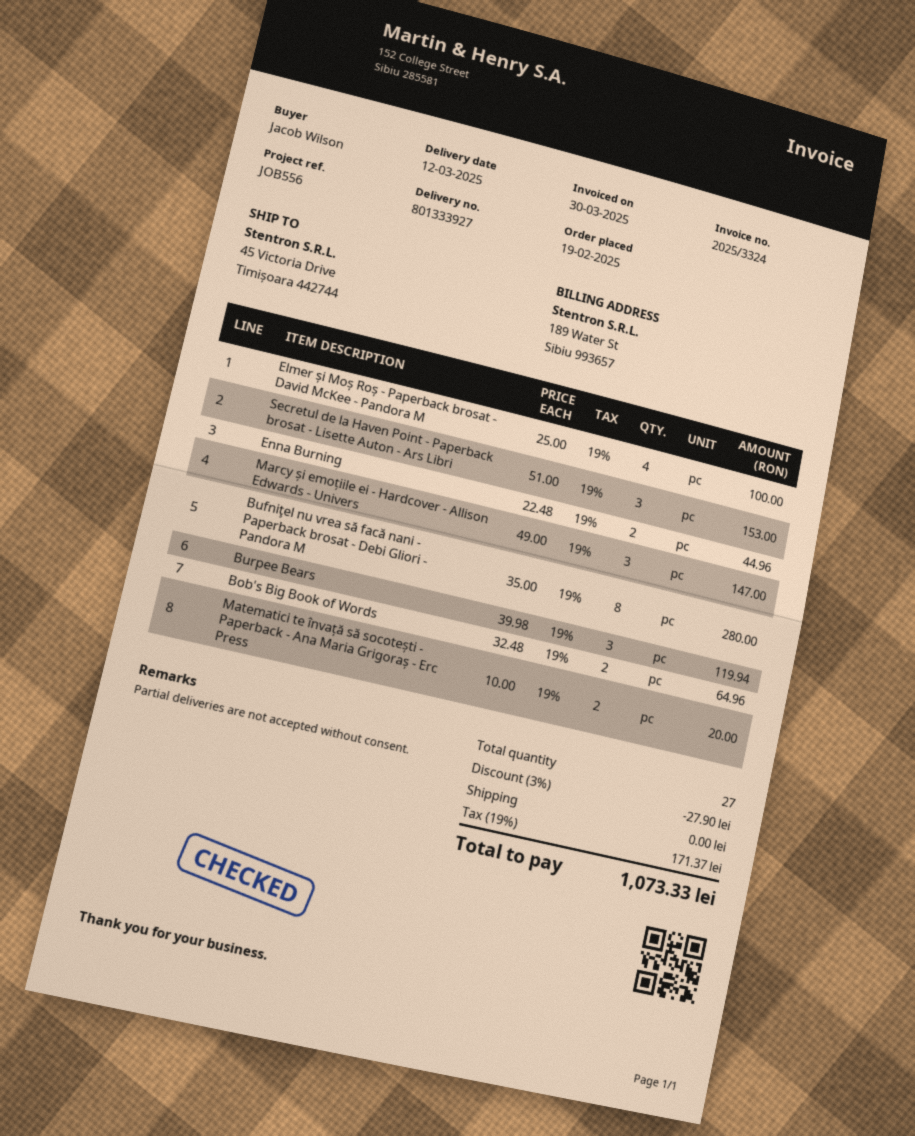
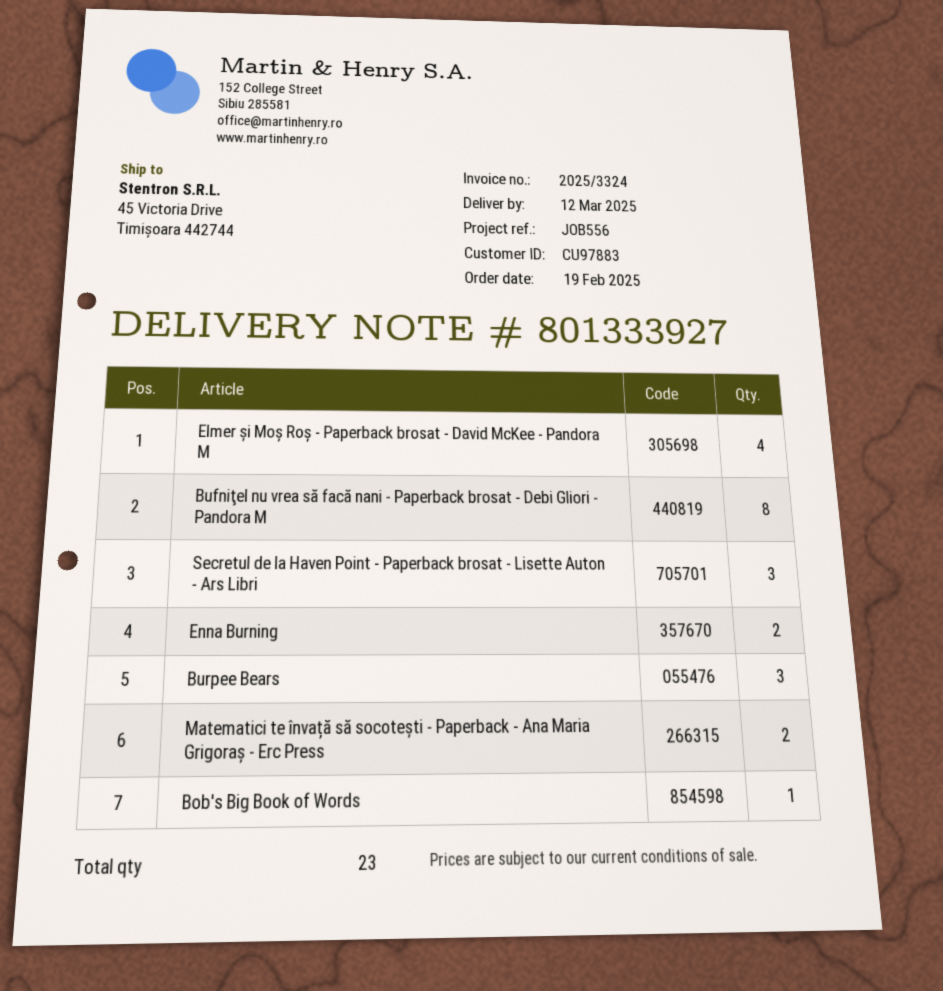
Marcy și emoțiile ei - Hardcover - Allison Edwards - Univers: 3 -> none
Bob's Big Book of Words: 2 -> 1
total quantity: 27 -> 23

